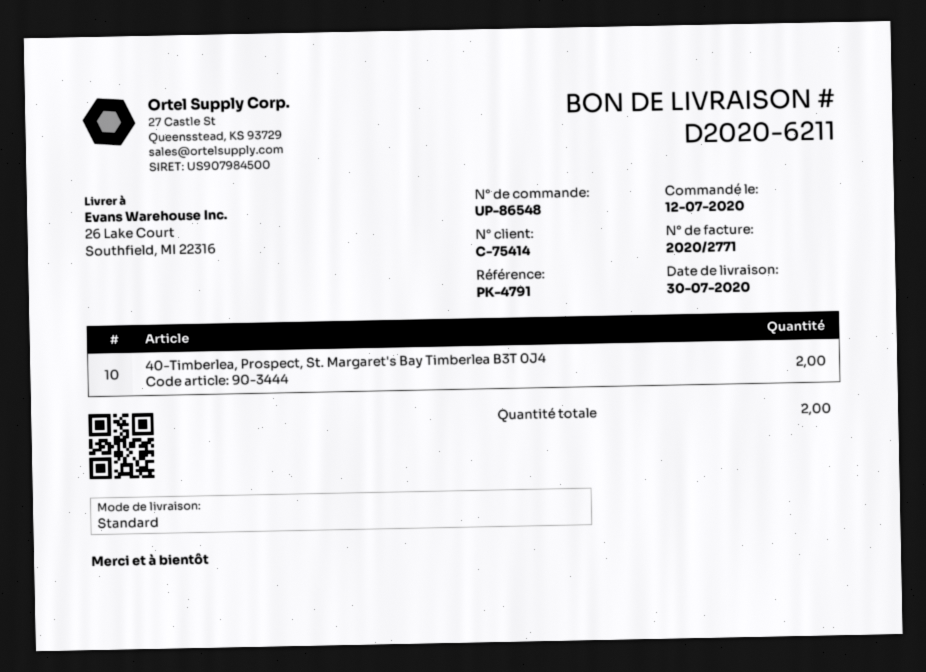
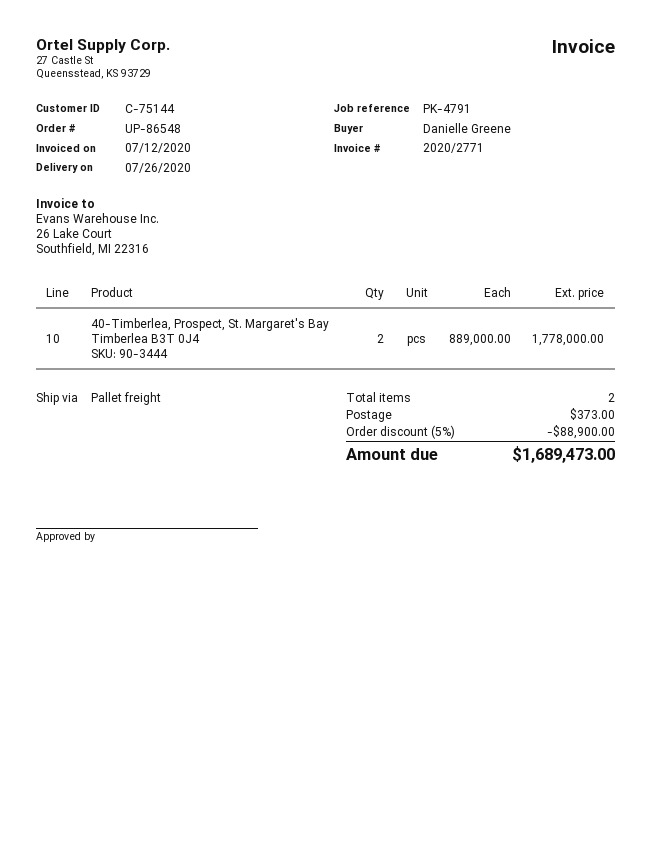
delivery date: 2020-07-30 -> 2020-07-26
customer number: C-75414 -> C-75144
shipping method: standard -> pallet freight

